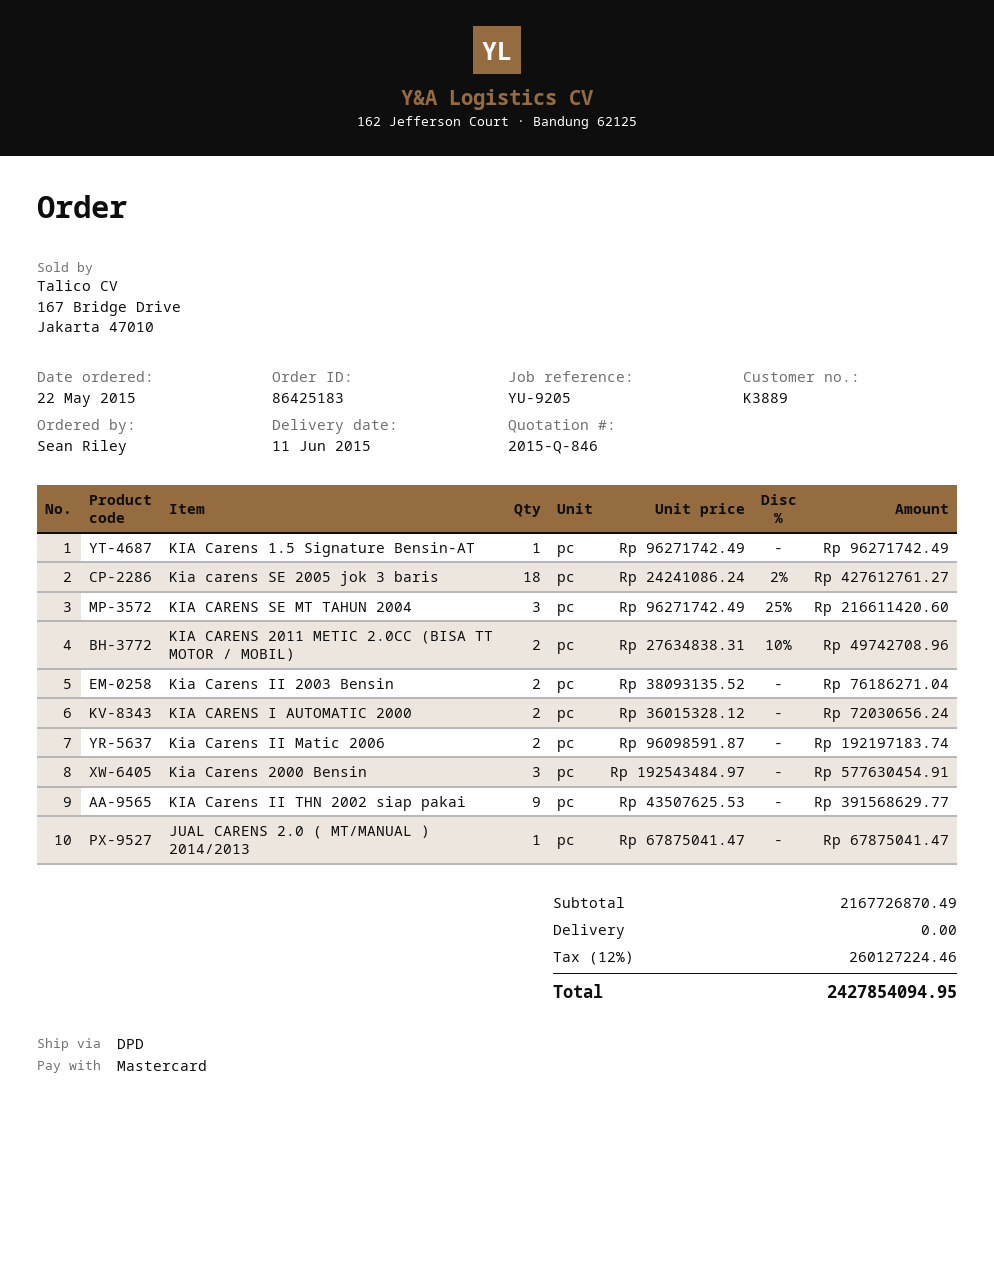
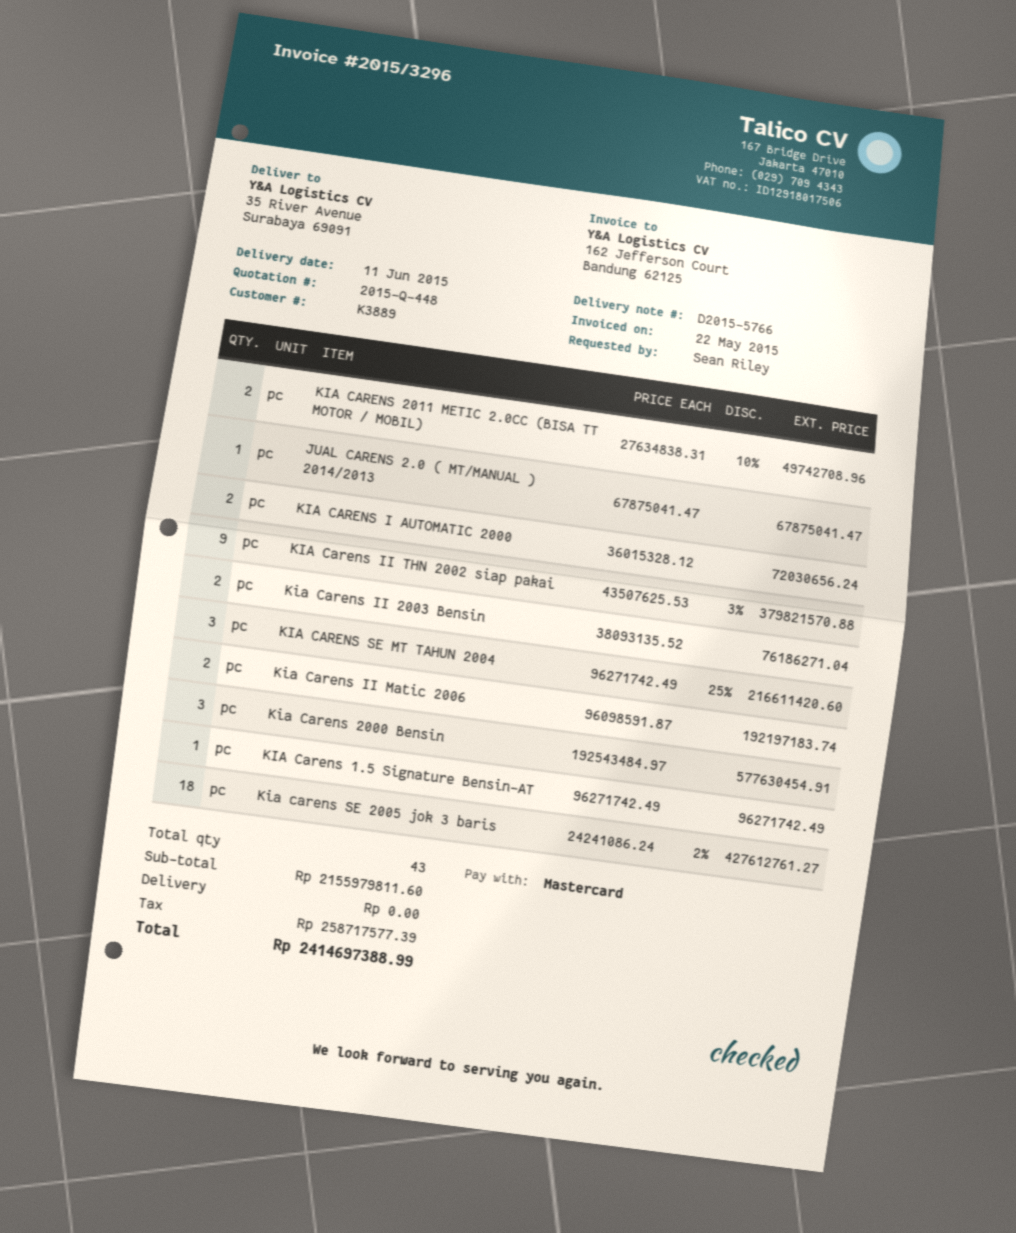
quote number: 2015-Q-846 -> 2015-Q-448
KIA Carens II THN 2002 siap pakai: 9 x 43507625.53 = 391568629.77 -> 9 x 43507625.53 - 3% = 379821570.88
subtotal: 2167726870.49 -> 2155979811.60
tax: 260127224.46 -> 258717577.39
total: 2427854094.95 -> 2414697388.99

